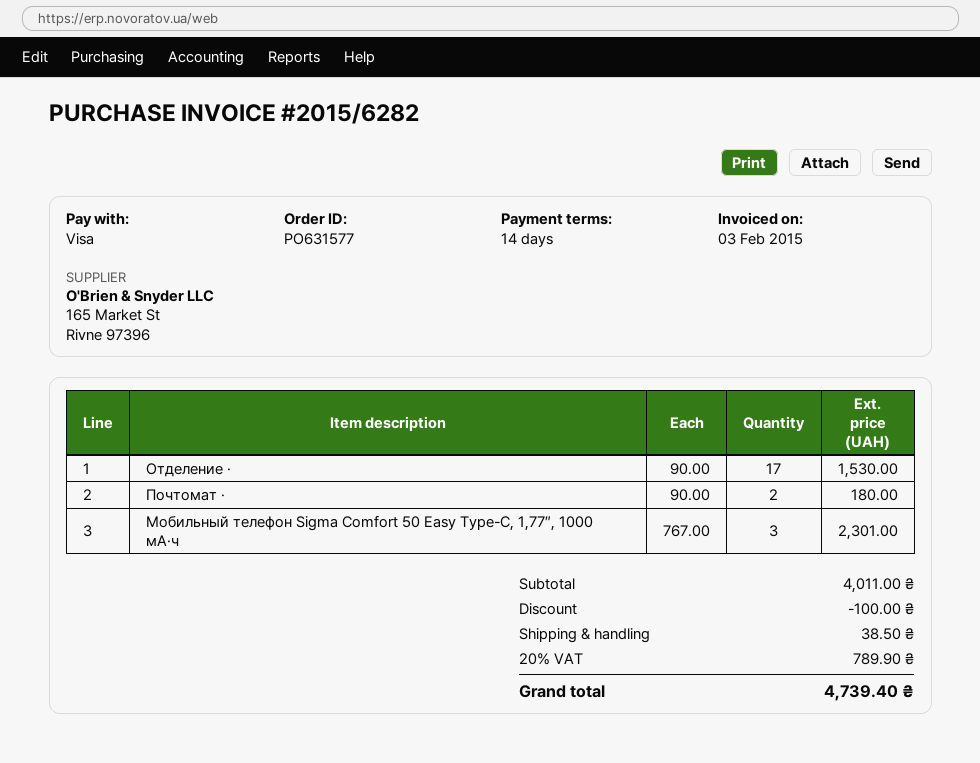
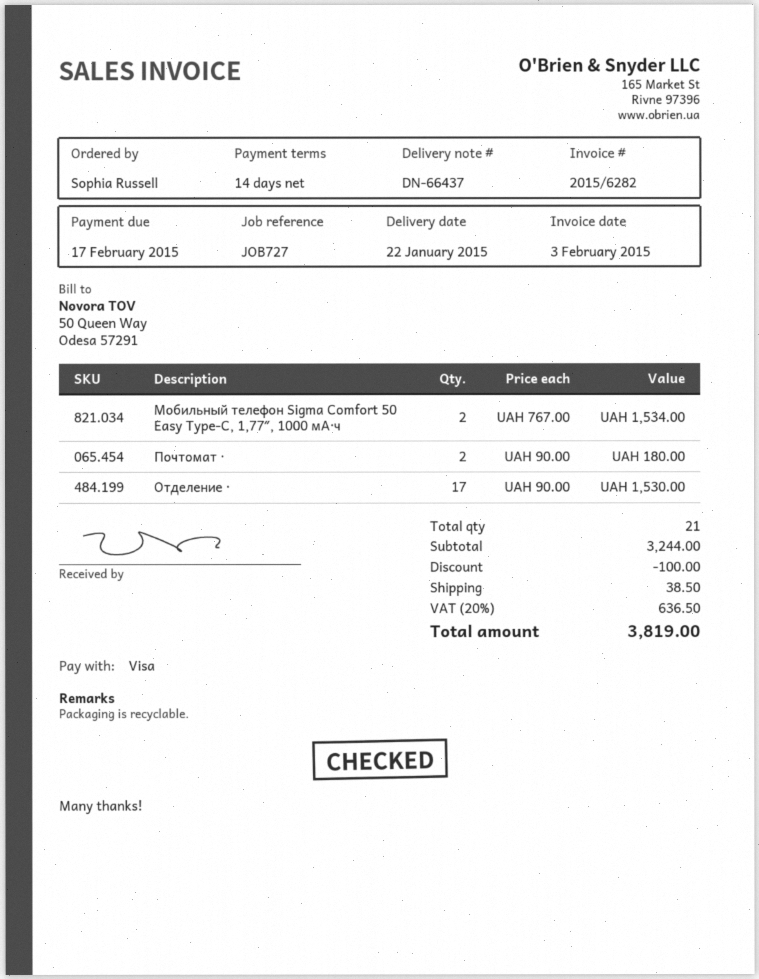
Мобильный телефон Sigma Comfort 50 Easy Type-C, 1,77″, 1000 мА·ч: 3 x 767.00 = 2301.00 -> 2 x 767.00 = 1534.00
subtotal: 4011.00 -> 3244.00
tax: 20% = 789.90 -> 20% = 636.50
total: 4739.40 -> 3819.00

